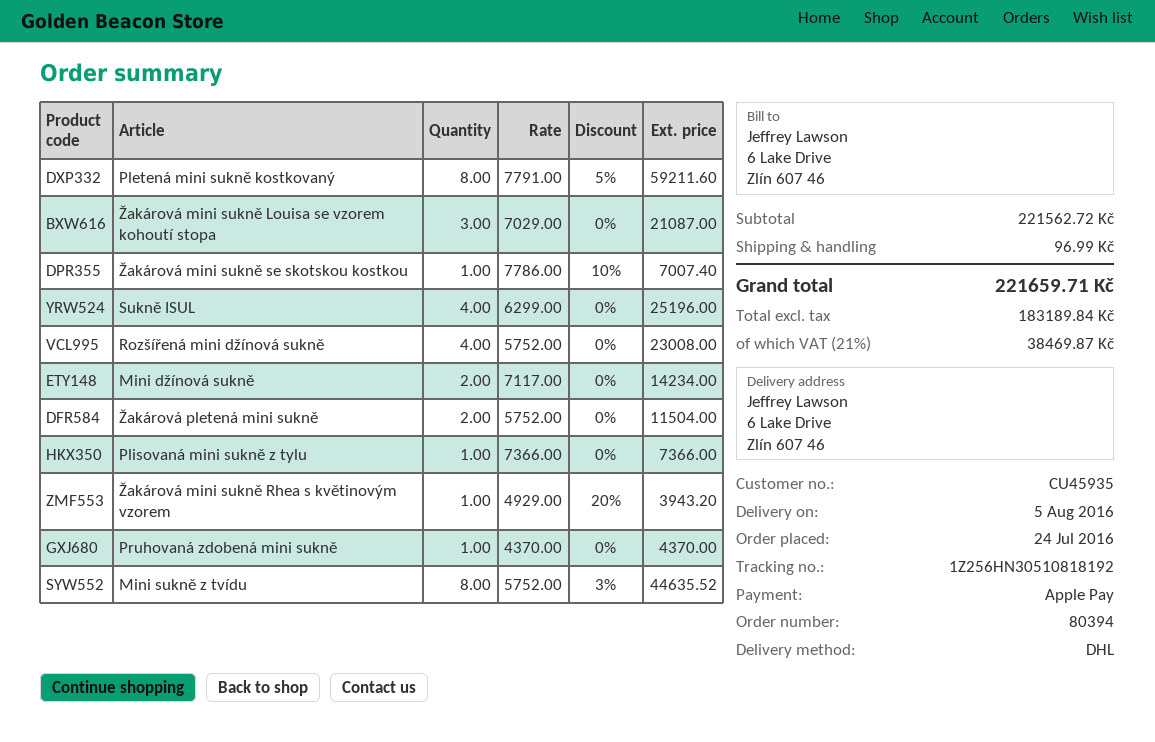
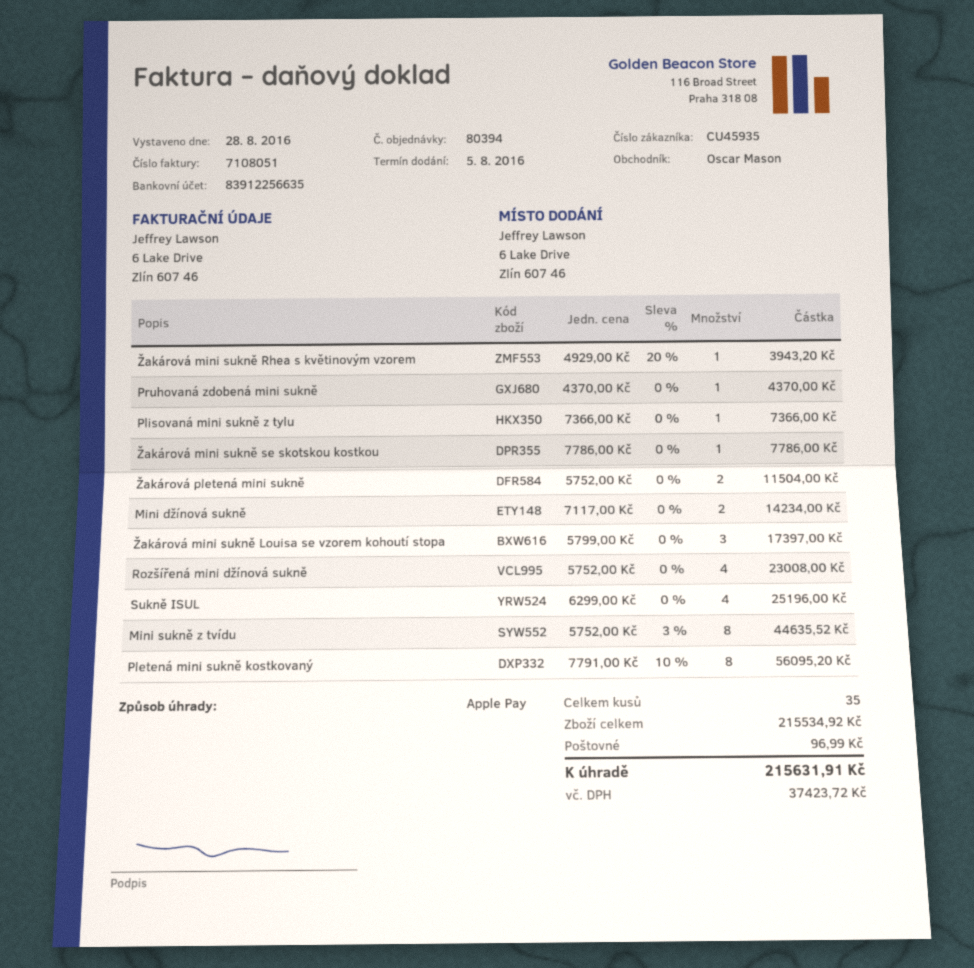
Pletená mini sukně kostkovaný: 8 x 7791.00 - 5% = 59211.60 -> 8 x 7791.00 - 10% = 56095.20
Žakárová mini sukně Louisa se vzorem kohoutí stopa: 3 x 7029.00 = 21087.00 -> 3 x 5799.00 = 17397.00
Žakárová mini sukně se skotskou kostkou: 1 x 7786.00 - 10% = 7007.40 -> 1 x 7786.00 = 7786.00
subtotal: 221562.72 -> 215534.92
tax: 38469.87 -> 37423.72
total: 221659.71 -> 215631.91

